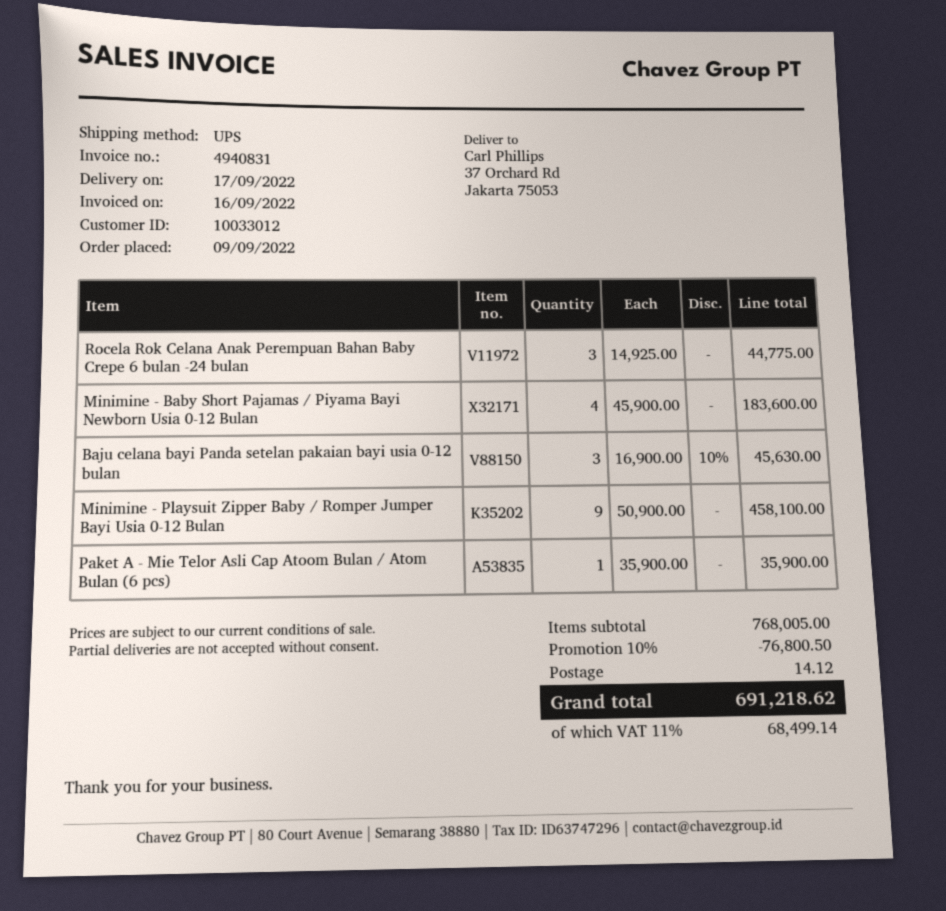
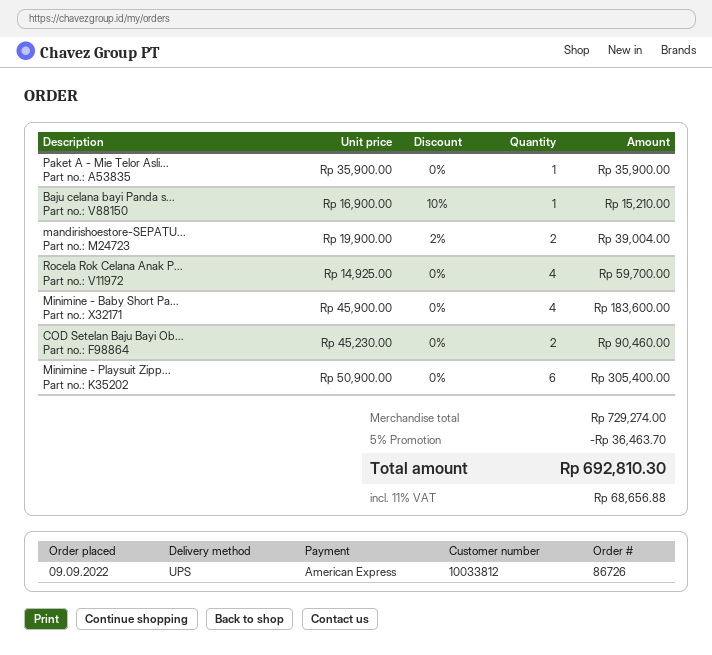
customer number: 10033012 -> 10033812
Rocela Rok Celana Anak Perempuan Bahan Baby Crepe 6 bulan -24 bulan: 3 x 14925.00 = 44775.00 -> 4 x 14925.00 = 59700.00
Baju celana bayi Panda setelan pakaian bayi usia 0-12 bulan: 3 x 16900.00 - 10% = 45630.00 -> 1 x 16900.00 - 10% = 15210.00
Minimine - Playsuit Zipper Baby / Romper Jumper Bayi Usia 0-12 Bulan: 9 x 50900.00 = 458100.00 -> 6 x 50900.00 = 305400.00
mandirishoestore-SEPATU...: none -> 2 x 19900.00 - 2% = 39004.00
COD Setelan Baju Bayi Ob...: none -> 2 x 45230.00 = 90460.00
subtotal: 768005.00 -> 729274.00
discount: 10% = 76800.50 -> 5% = 36463.70
shipping: 14.12 -> none
tax: 11% = 68499.14 -> 11% = 68656.88
total: 691218.62 -> 692810.30

